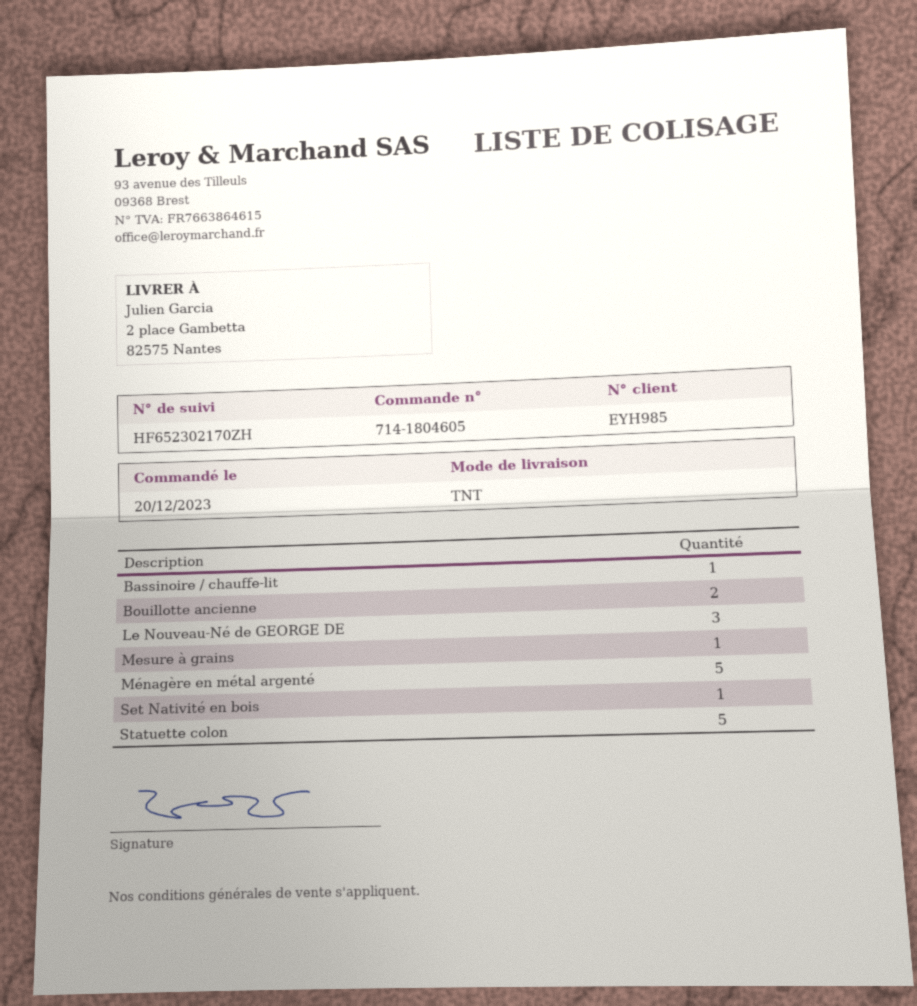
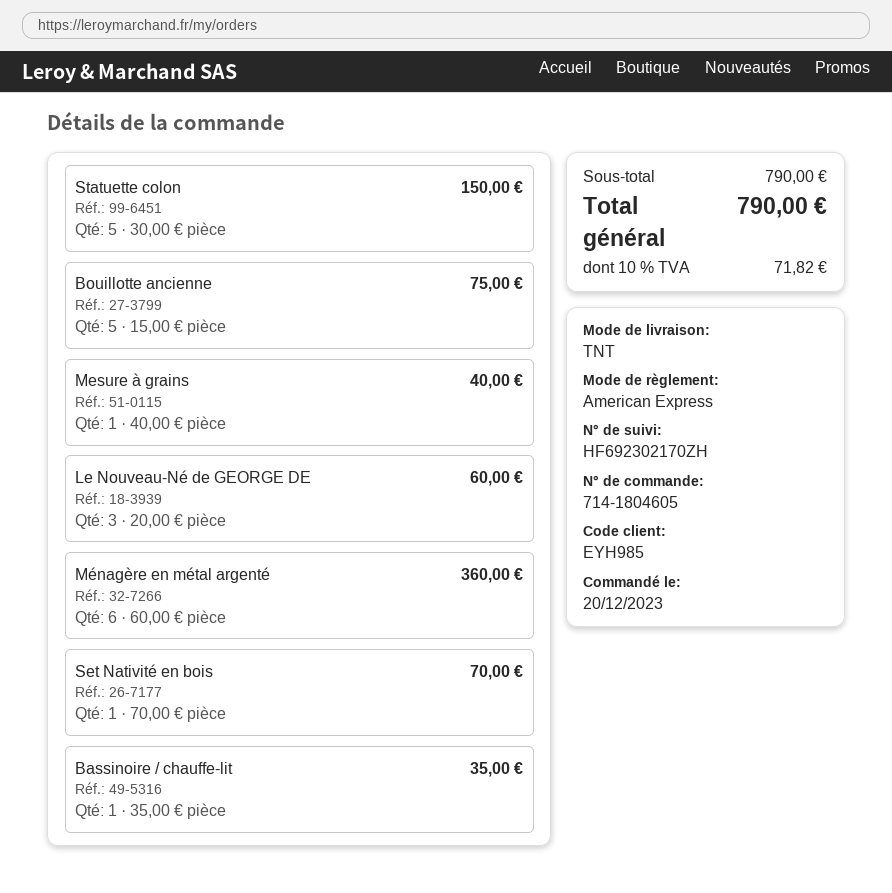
tracking number: HF652302170ZH -> HF692302170ZH
Bouillotte ancienne: 2 -> 5
Ménagère en métal argenté: 5 -> 6

